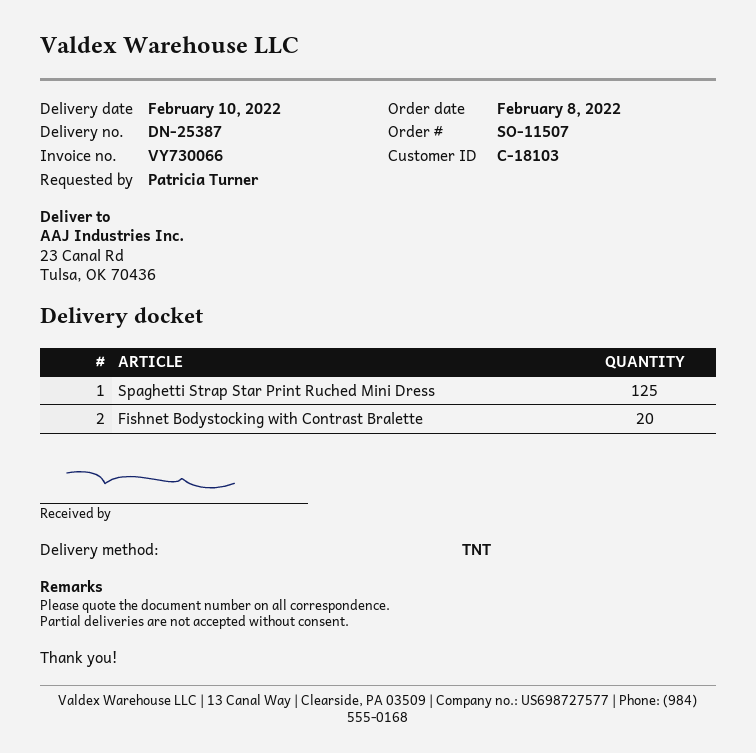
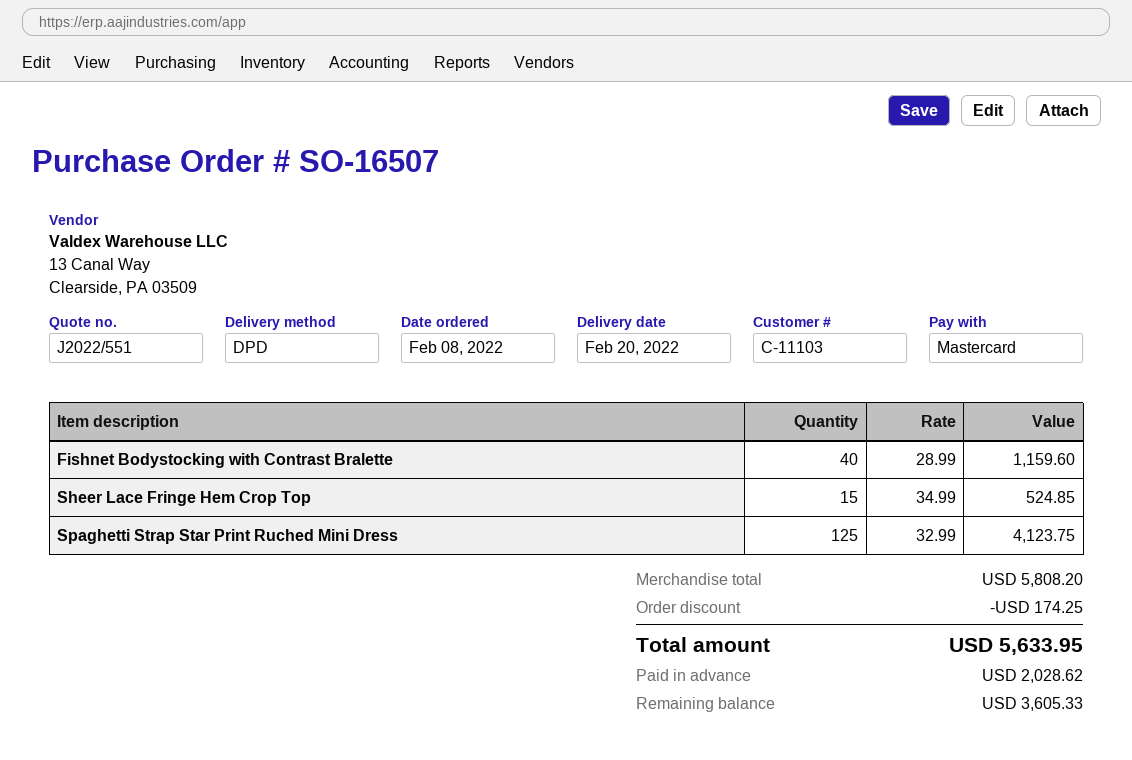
order number: SO-11507 -> SO-16507
delivery date: 2022-02-10 -> 2022-02-20
customer number: C-18103 -> C-11103
shipping method: TNT -> DPD
Fishnet Bodystocking with Contrast Bralette: 20 -> 40
Sheer Lace Fringe Hem Crop Top: none -> 15

